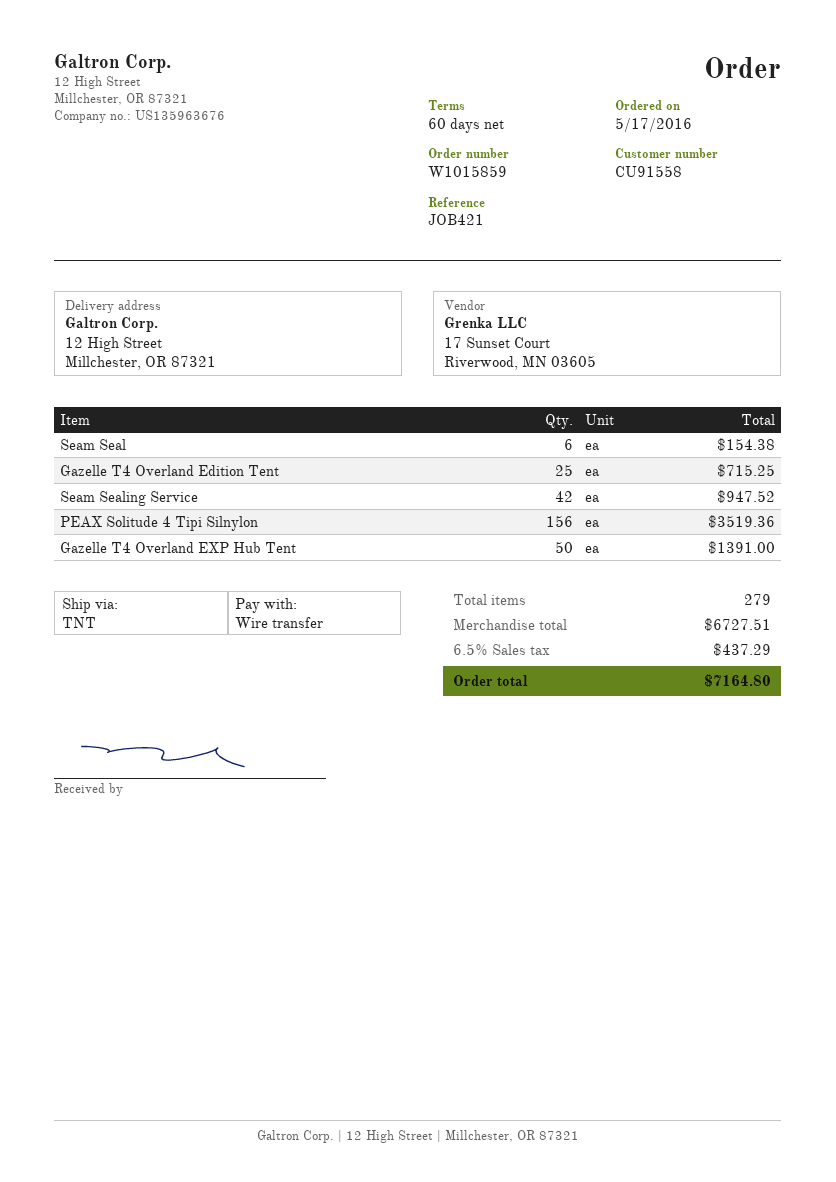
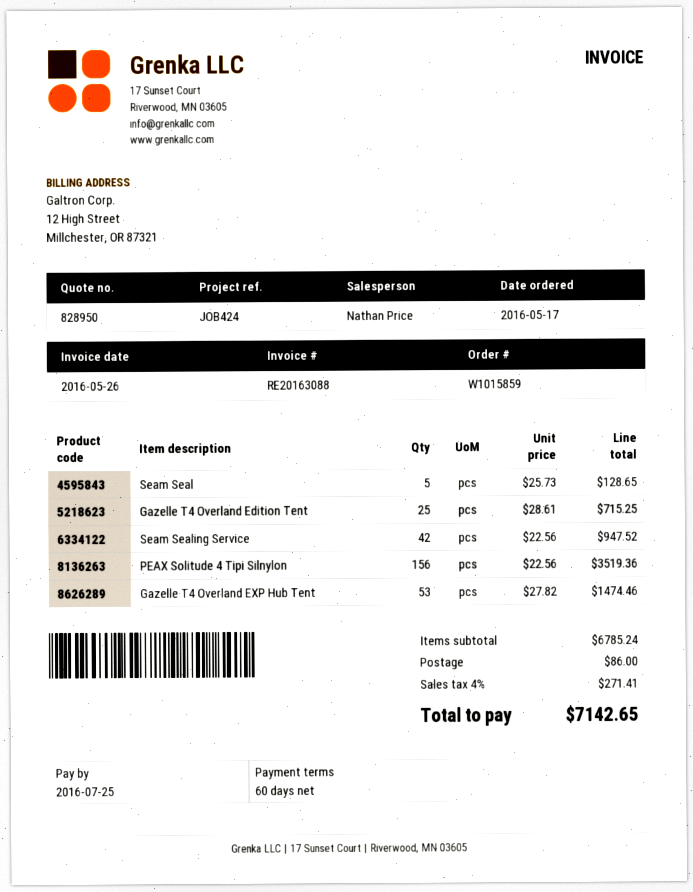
reference: JOB421 -> JOB424
Seam Seal: 6 for 154.38 -> 5 for 128.65
Gazelle T4 Overland EXP Hub Tent: 50 for 1391.00 -> 53 for 1474.46
subtotal: 6727.51 -> 6785.24
shipping: none -> 86.00
tax: 6.5% = 437.29 -> 4% = 271.41
total: 7164.80 -> 7142.65

